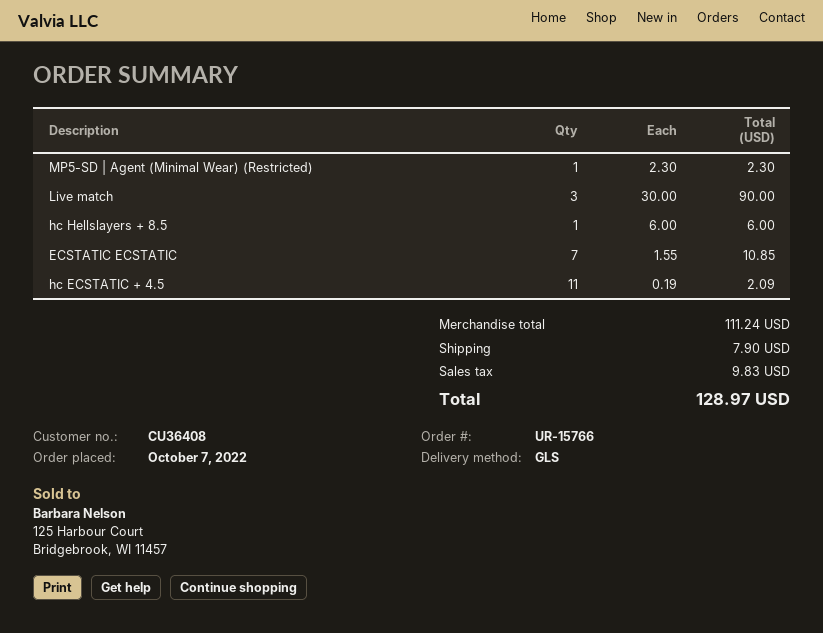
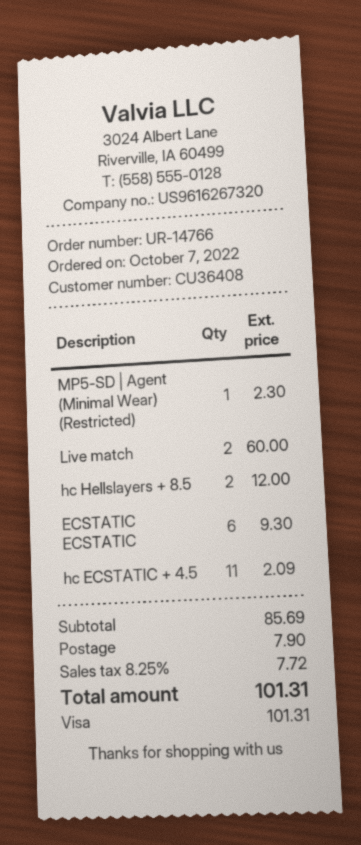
order number: UR-15766 -> UR-14766
Live match: 3 for 90.00 -> 2 for 60.00
hc Hellslayers + 8.5: 1 for 6.00 -> 2 for 12.00
ECSTATIC ECSTATIC: 7 for 10.85 -> 6 for 9.30
subtotal: 111.24 -> 85.69
tax: 9.83 -> 7.72
total: 128.97 -> 101.31

